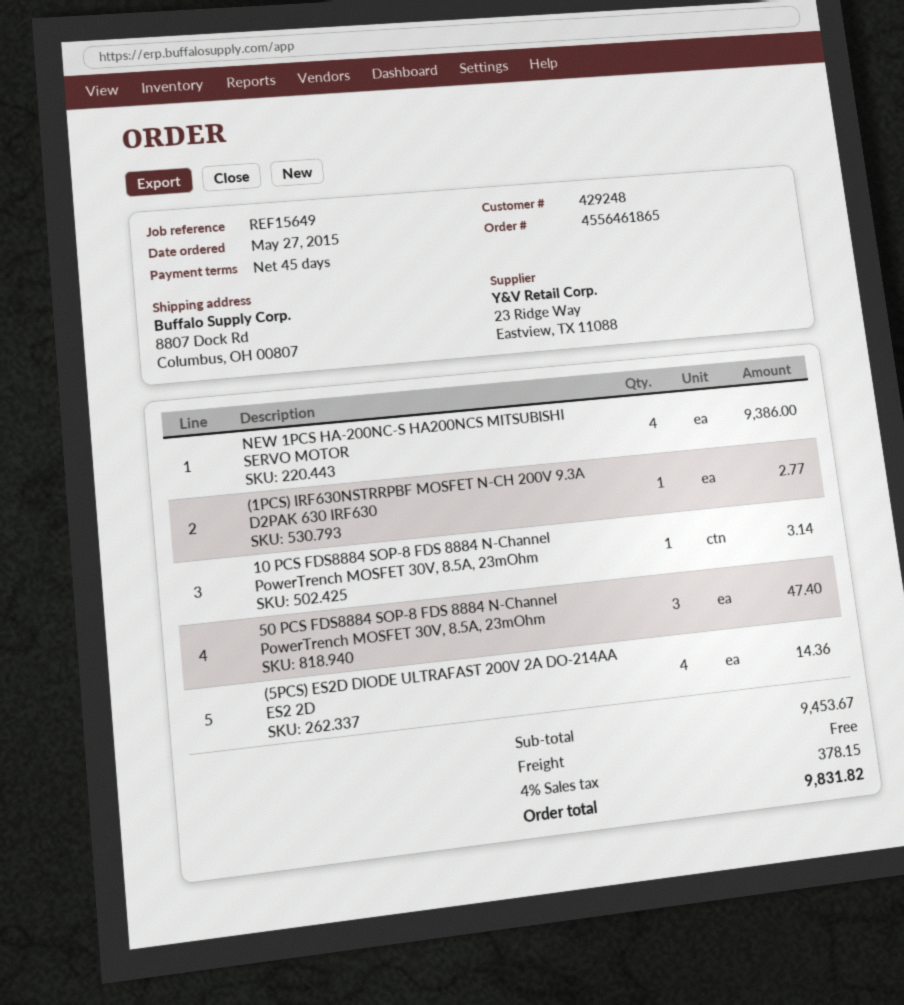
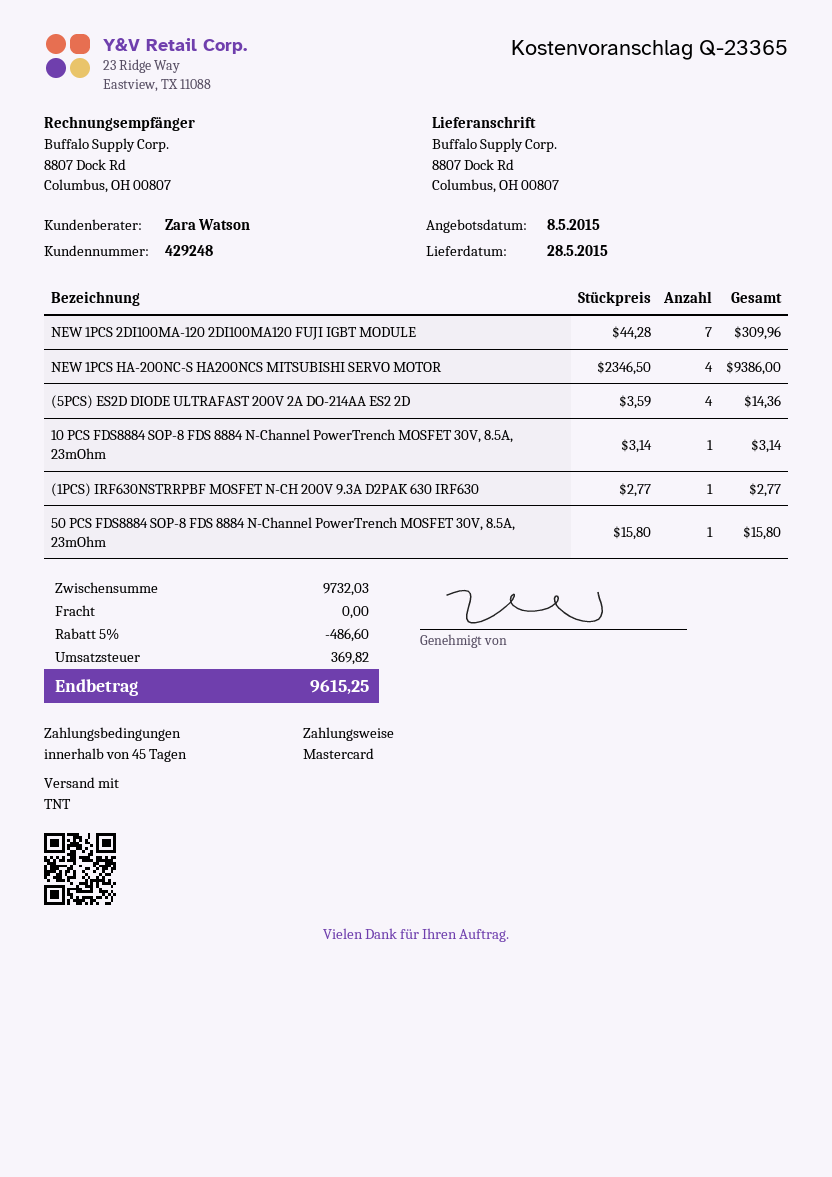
50 PCS FDS8884 SOP-8 FDS 8884 N-Channel PowerTrench MOSFET 30V, 8.5A, 23mOhm: 3 for 47.40 -> 1 for 15.80
NEW 1PCS 2DI100MA-120 2DI100MA120 FUJI IGBT MODULE: none -> 7 for 309.96
subtotal: 9453.67 -> 9732.03
discount: none -> 5% = 486.60
tax: 378.15 -> 369.82
total: 9831.82 -> 9615.25

